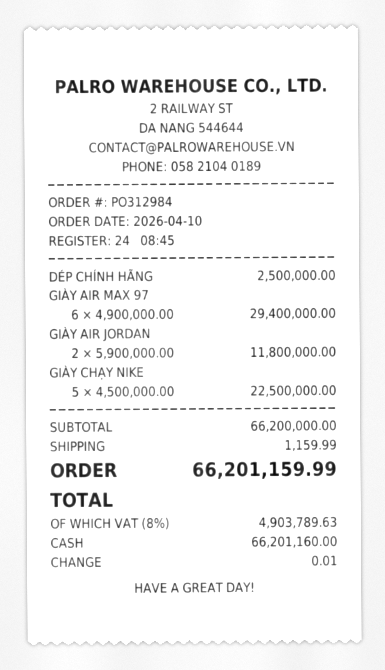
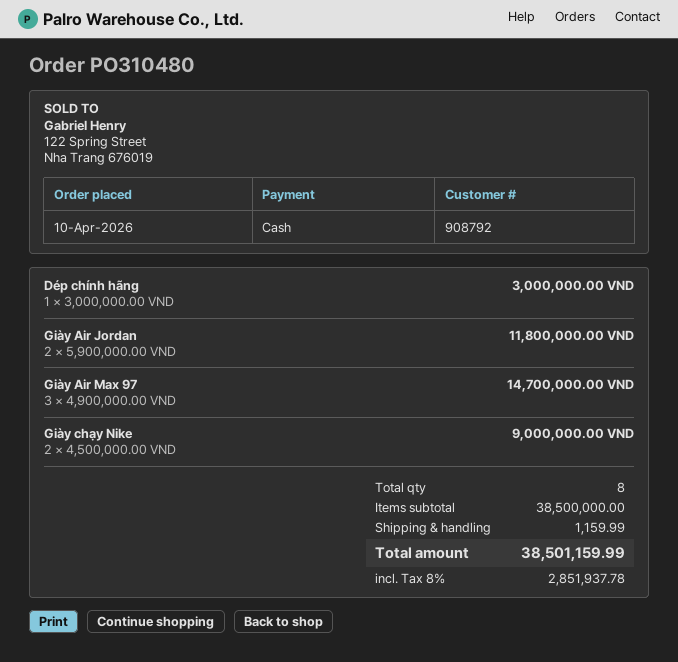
order number: PO312984 -> PO310480
DÉP CHÍNH HÃNG: 1 x 2500000.00 = 2500000.00 -> 1 x 3000000.00 = 3000000.00
GIÀY AIR MAX 97: 6 x 4900000.00 = 29400000.00 -> 3 x 4900000.00 = 14700000.00
GIÀY CHẠY NIKE: 5 x 4500000.00 = 22500000.00 -> 2 x 4500000.00 = 9000000.00
subtotal: 66200000.00 -> 38500000.00
tax: 8% = 4903789.63 -> 8% = 2851937.78
total: 66201159.99 -> 38501159.99

